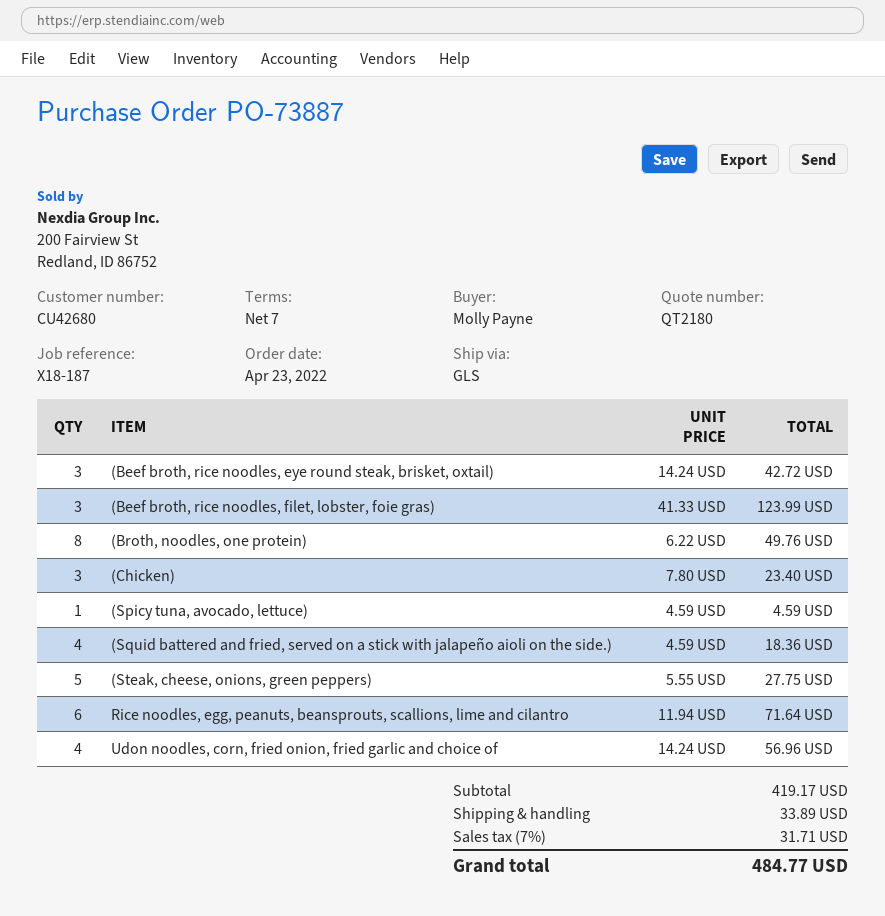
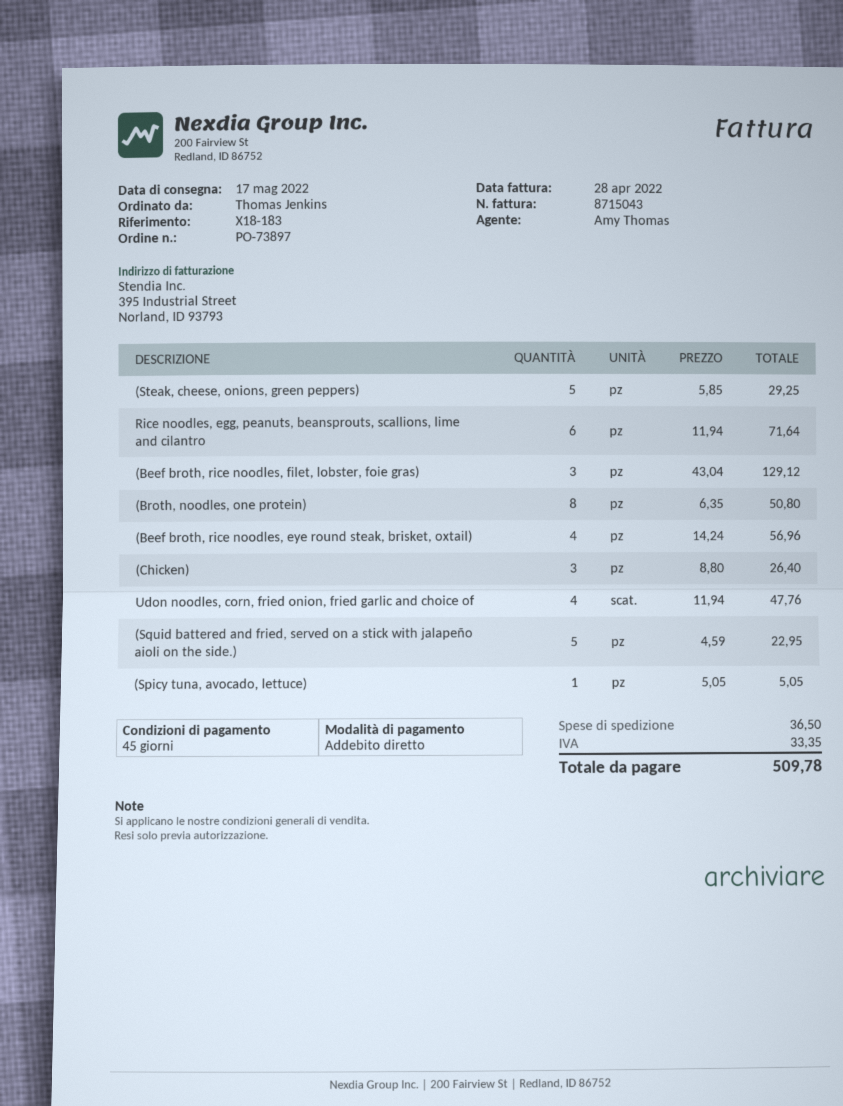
order number: PO-73887 -> PO-73897
payment terms: 7 days -> 45 days
reference: X18-187 -> X18-183
ordered by: Molly Payne -> Thomas Jenkins
(Beef broth, rice noodles, eye round steak, brisket, oxtail): 3 x 14.24 = 42.72 -> 4 x 14.24 = 56.96
(Beef broth, rice noodles, filet, lobster, foie gras): 3 x 41.33 = 123.99 -> 3 x 43.04 = 129.12
(Broth, noodles, one protein): 8 x 6.22 = 49.76 -> 8 x 6.35 = 50.80
(Chicken): 3 x 7.80 = 23.40 -> 3 x 8.80 = 26.40
(Spicy tuna, avocado, lettuce): 1 x 4.59 = 4.59 -> 1 x 5.05 = 5.05
(Squid battered and fried, served on a stick with jalapeño aioli on the side.): 4 x 4.59 = 18.36 -> 5 x 4.59 = 22.95
(Steak, cheese, onions, green peppers): 5 x 5.55 = 27.75 -> 5 x 5.85 = 29.25
Udon noodles, corn, fried onion, fried garlic and choice of: 4 x 14.24 = 56.96 -> 4 x 11.94 = 47.76
shipping: 33.89 -> 36.50
tax: 31.71 -> 33.35
total: 484.77 -> 509.78

